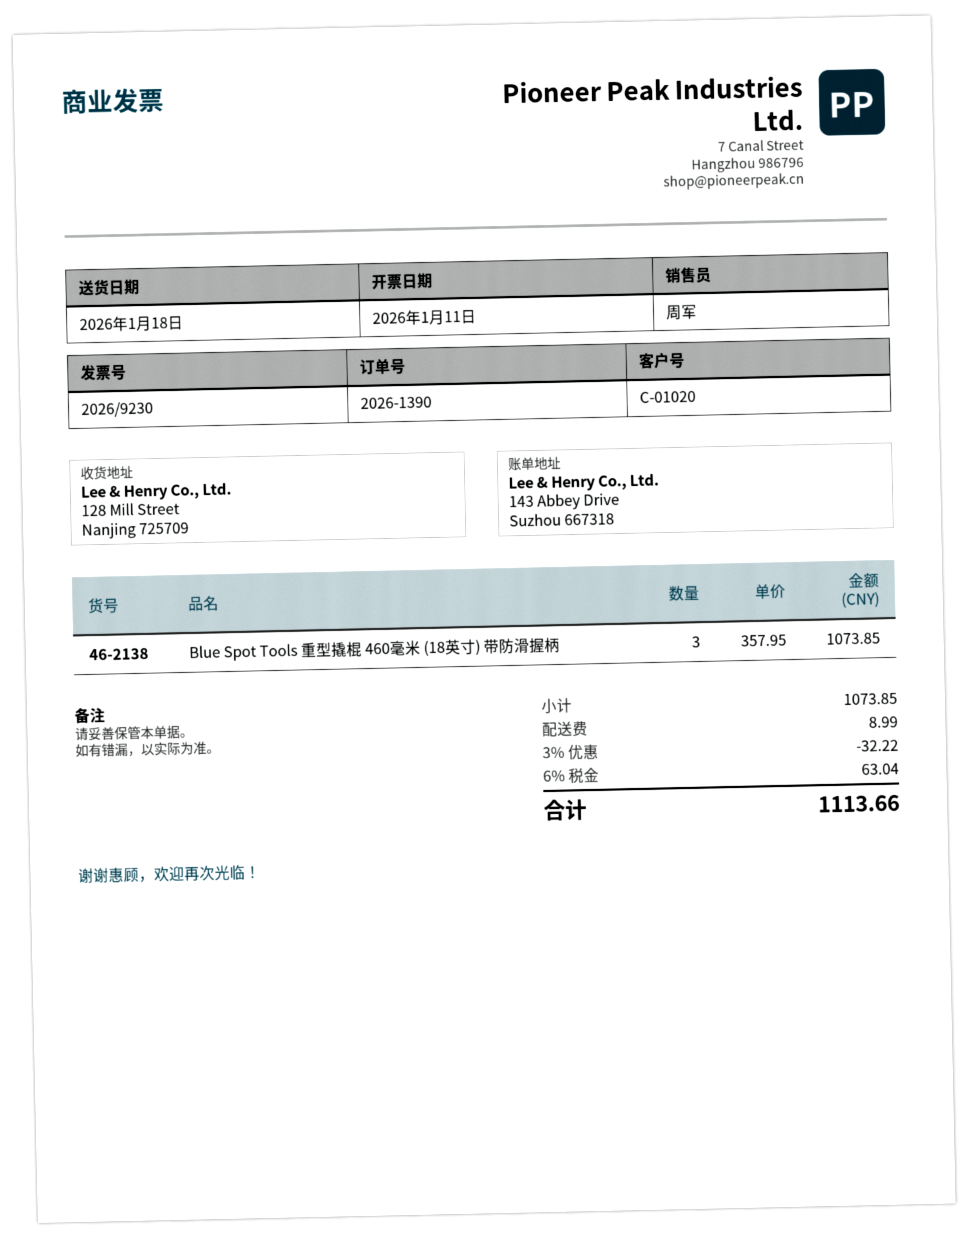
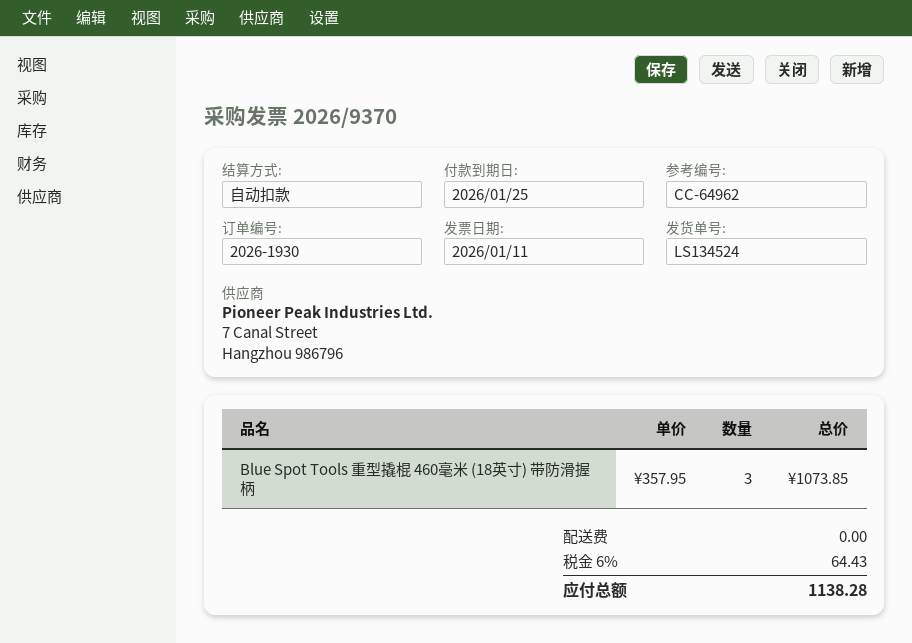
order number: 2026-1390 -> 2026-1930
invoice number: 2026/9230 -> 2026/9370
discount: 3% = 32.22 -> none
shipping: 8.99 -> 0.00
tax: 6% = 63.04 -> 6% = 64.43
total: 1113.66 -> 1138.28

